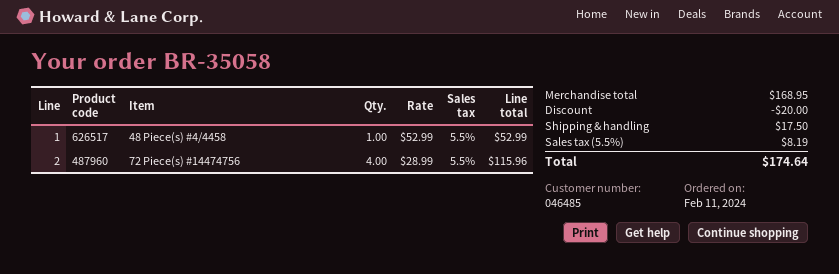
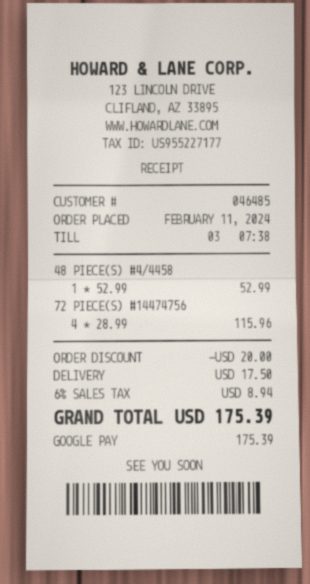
tax: 5.5% = 8.19 -> 6% = 8.94
total: 174.64 -> 175.39

